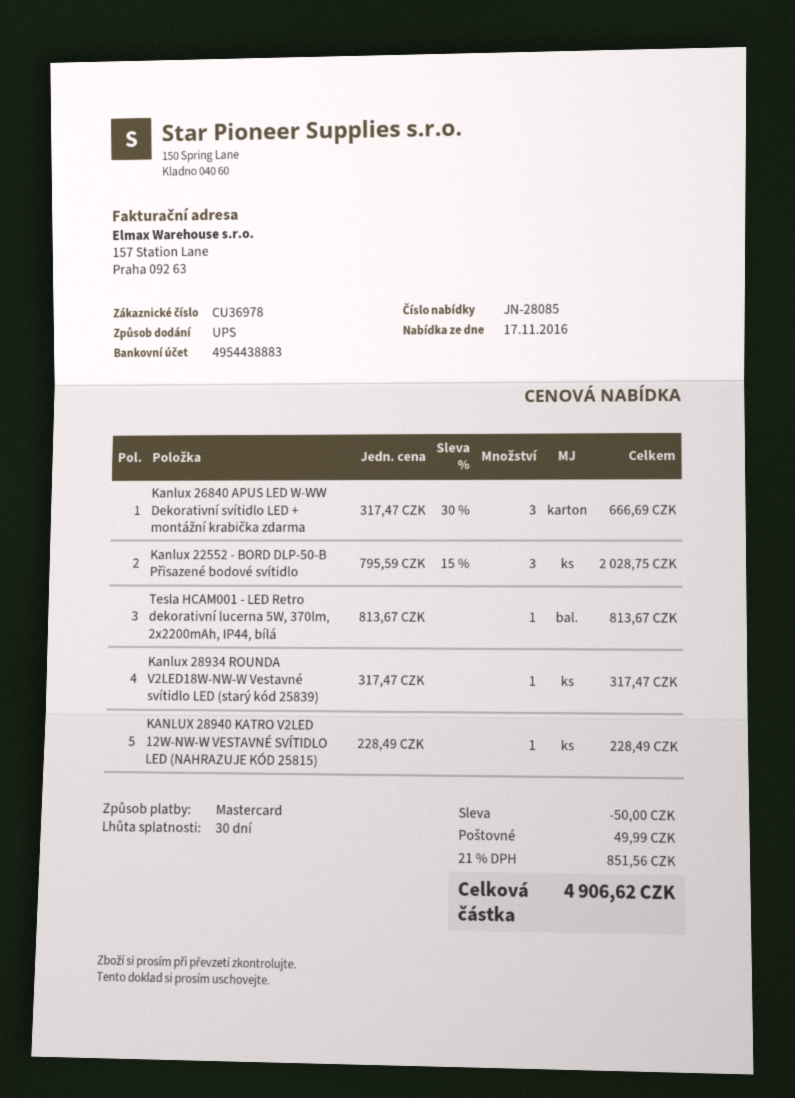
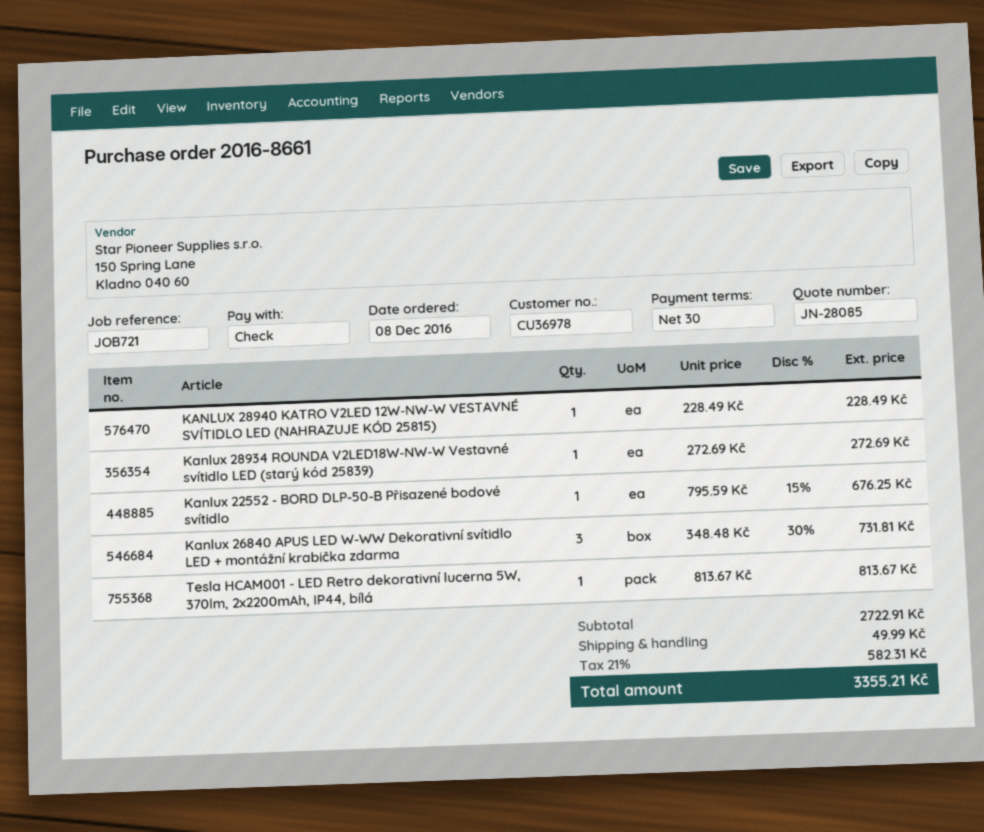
payment method: Mastercard -> cheque
Kanlux 26840 APUS LED W-WW Dekorativní svítidlo LED + montážní krabička zdarma: 3 x 317.47 - 30% = 666.69 -> 3 x 348.48 - 30% = 731.81
Kanlux 22552 - BORD DLP-50-B Přisazené bodové svítidlo: 3 x 795.59 - 15% = 2028.75 -> 1 x 795.59 - 15% = 676.25
Kanlux 28934 ROUNDA V2LED18W-NW-W Vestavné svítidlo LED (starý kód 25839): 1 x 317.47 = 317.47 -> 1 x 272.69 = 272.69
discount: 50.00 -> none
tax: 21% = 851.56 -> 21% = 582.31
total: 4906.62 -> 3355.21

